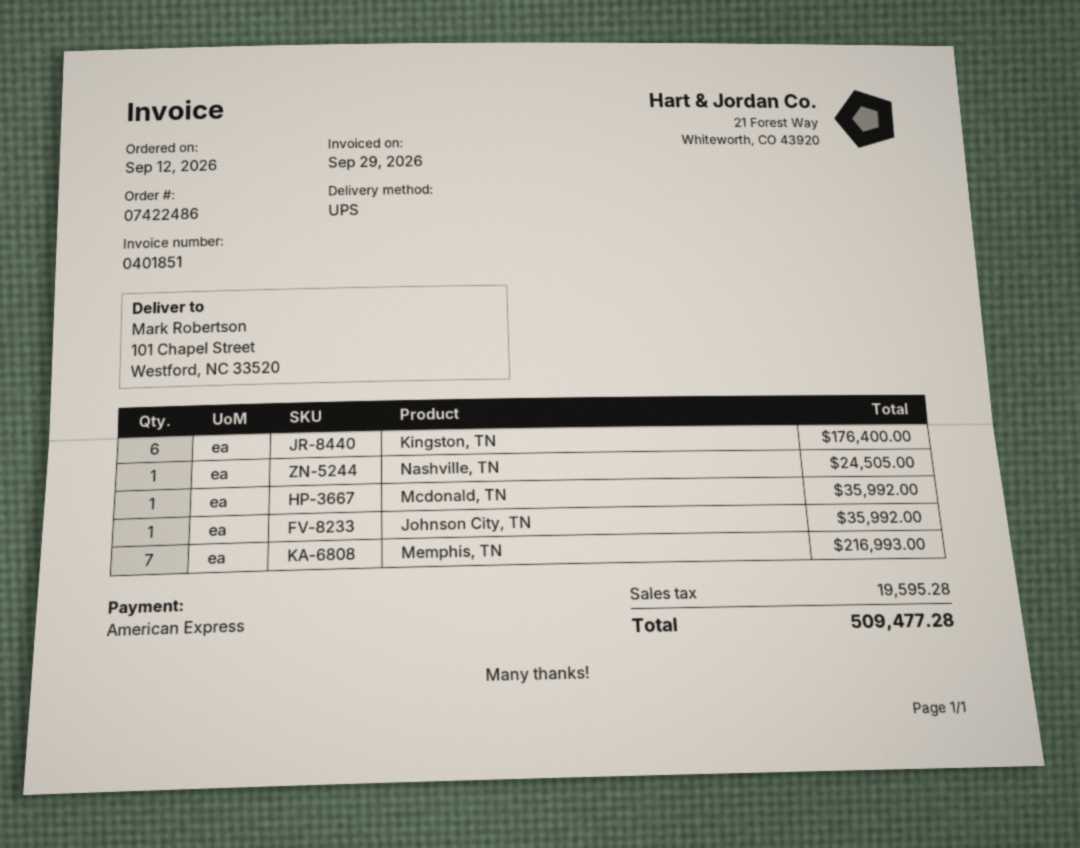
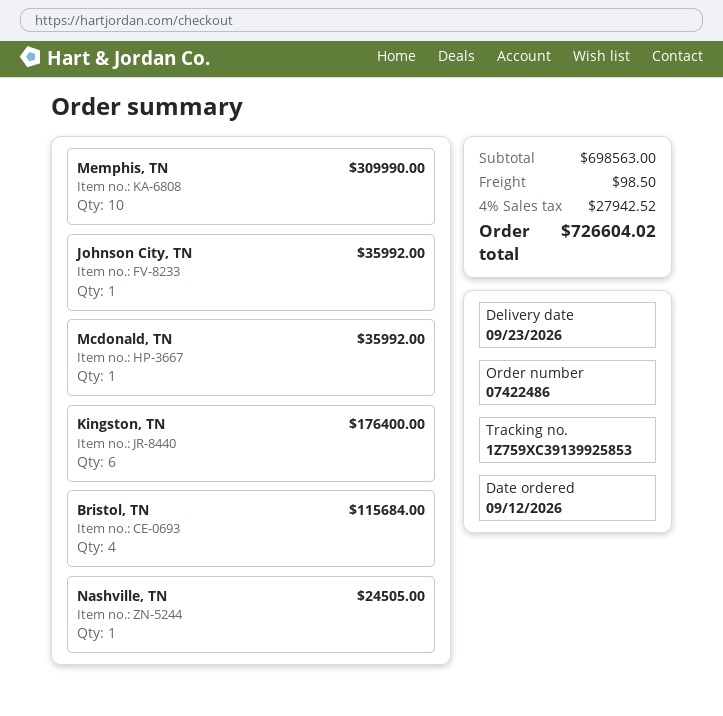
Memphis, TN: 7 for 216993.00 -> 10 for 309990.00
Bristol, TN: none -> 4 for 115684.00
shipping: none -> 98.50
tax: 19595.28 -> 27942.52
total: 509477.28 -> 726604.02

